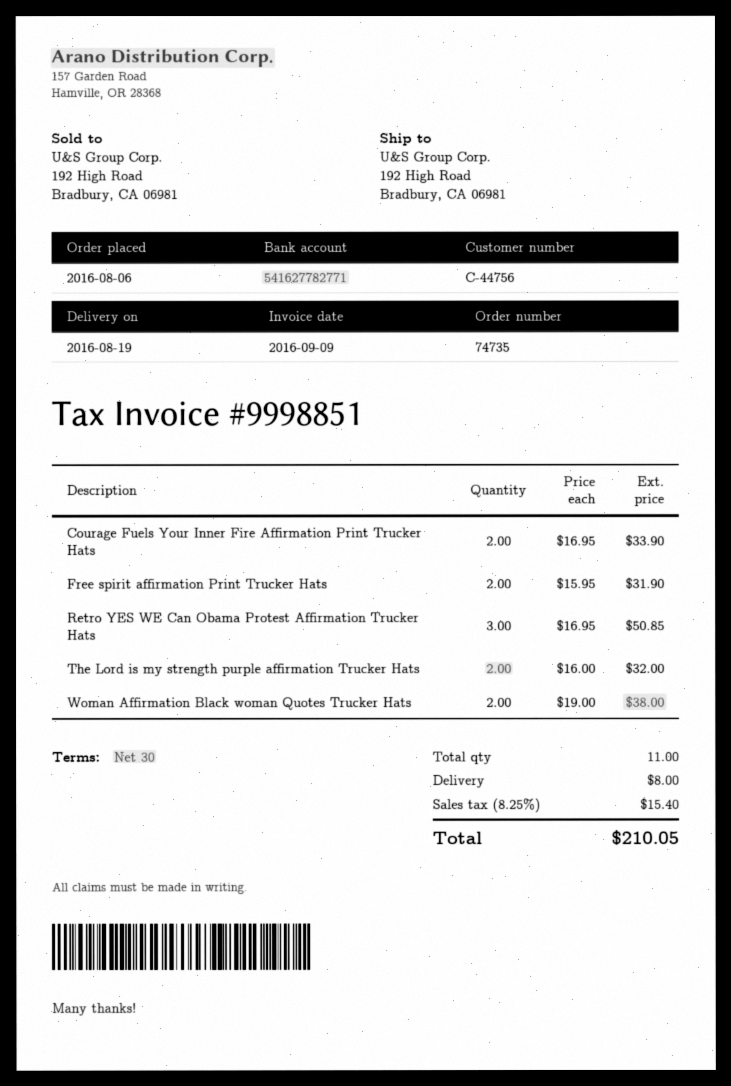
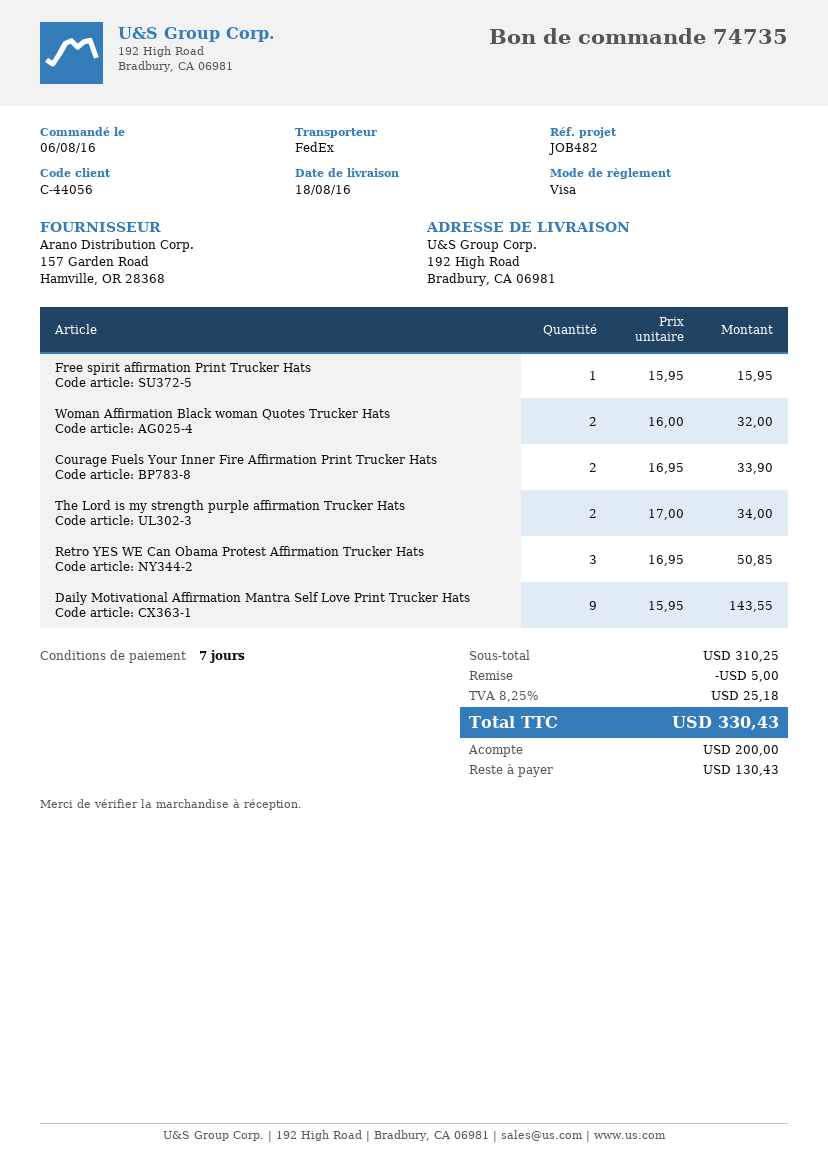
delivery date: 2016-08-19 -> 2016-08-18
payment terms: 30 days -> 7 days
customer number: C-44756 -> C-44056
Free spirit affirmation Print Trucker Hats: 2 x 15.95 = 31.90 -> 1 x 15.95 = 15.95
The Lord is my strength purple affirmation Trucker Hats: 2 x 16.00 = 32.00 -> 2 x 17.00 = 34.00
Woman Affirmation Black woman Quotes Trucker Hats: 2 x 19.00 = 38.00 -> 2 x 16.00 = 32.00
Daily Motivational Affirmation Mantra Self Love Print Trucker Hats: none -> 9 x 15.95 = 143.55
discount: none -> 5.00
shipping: 8.00 -> none
tax: 8.25% = 15.40 -> 8.25% = 25.18
total: 210.05 -> 330.43

